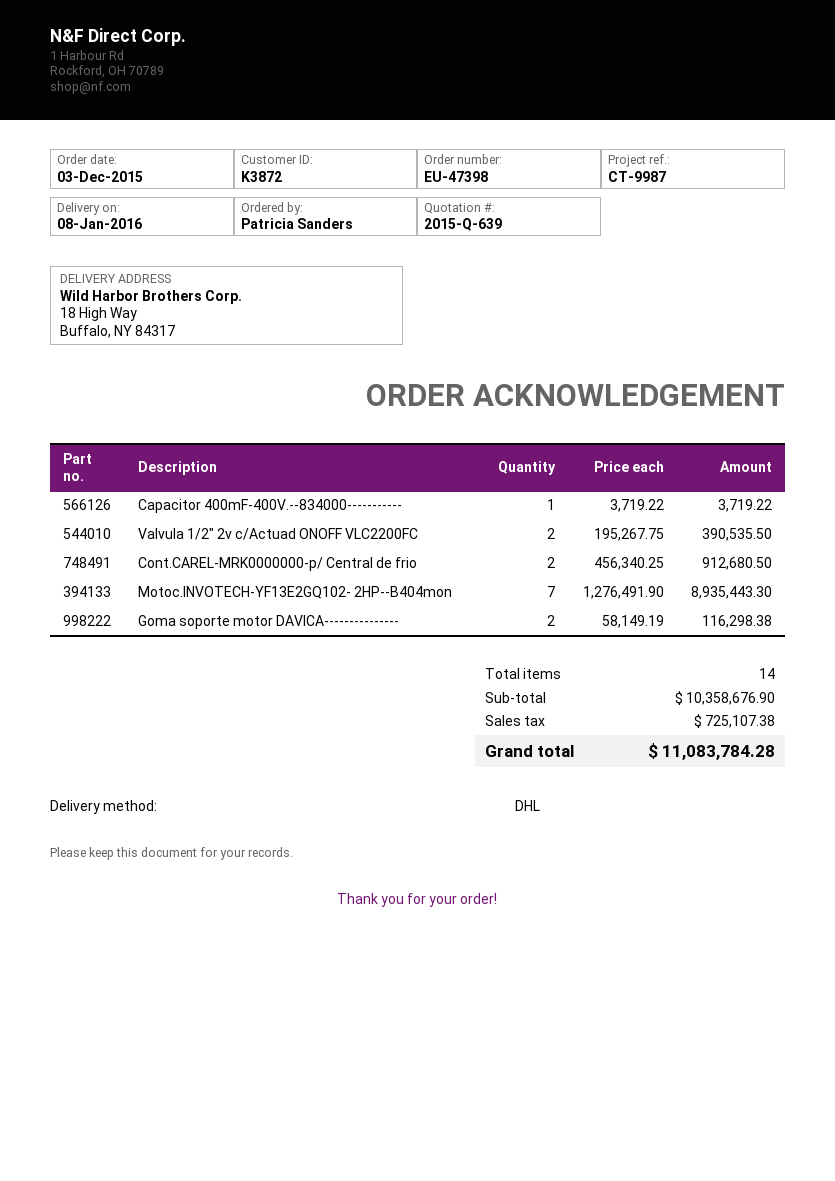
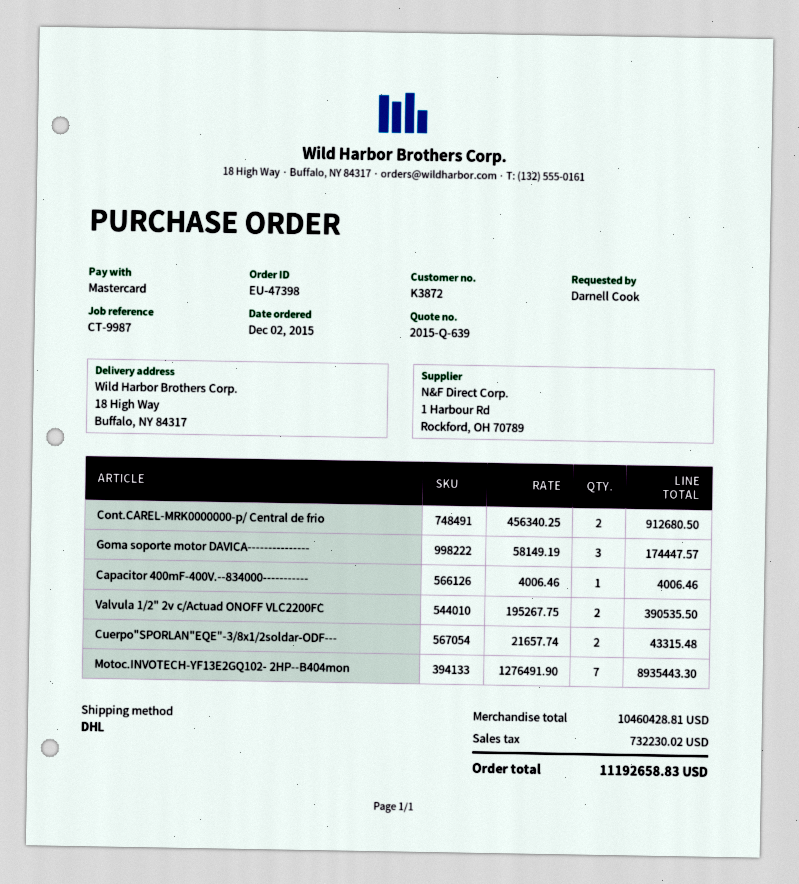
order date: 2015-12-03 -> 2015-12-02
ordered by: Patricia Sanders -> Darnell Cook
Capacitor 400mF-400V.--834000-----------: 1 x 3719.22 = 3719.22 -> 1 x 4006.46 = 4006.46
Goma soporte motor DAVICA---------------: 2 x 58149.19 = 116298.38 -> 3 x 58149.19 = 174447.57
Cuerpo"SPORLAN"EQE"-3/8x1/2soldar-ODF---: none -> 2 x 21657.74 = 43315.48
subtotal: 10358676.90 -> 10460428.81
tax: 725107.38 -> 732230.02
total: 11083784.28 -> 11192658.83

